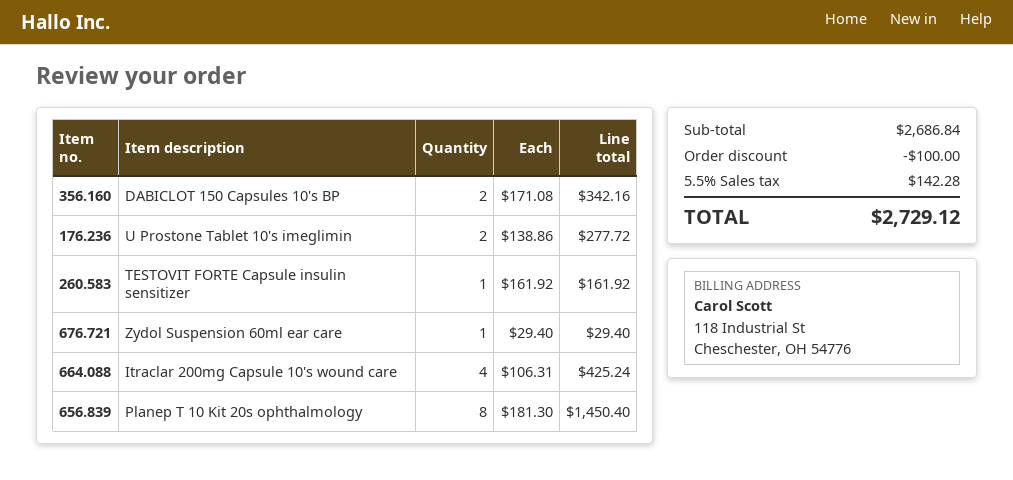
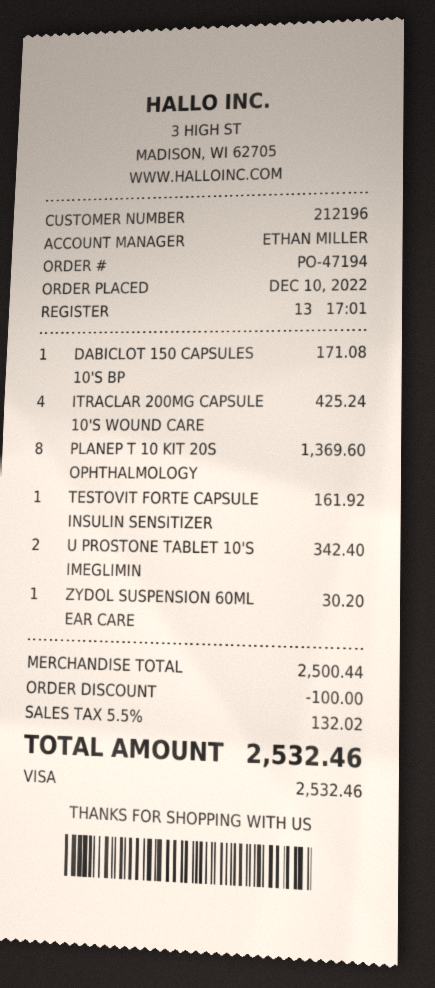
DABICLOT 150 Capsules 10's BP: 2 for 342.16 -> 1 for 171.08
U Prostone Tablet 10's imeglimin: 2 for 277.72 -> 2 for 342.40
Zydol Suspension 60ml ear care: 1 for 29.40 -> 1 for 30.20
Planep T 10 Kit 20s ophthalmology: 8 for 1450.40 -> 8 for 1369.60
subtotal: 2686.84 -> 2500.44
tax: 5.5% = 142.28 -> 5.5% = 132.02
total: 2729.12 -> 2532.46

